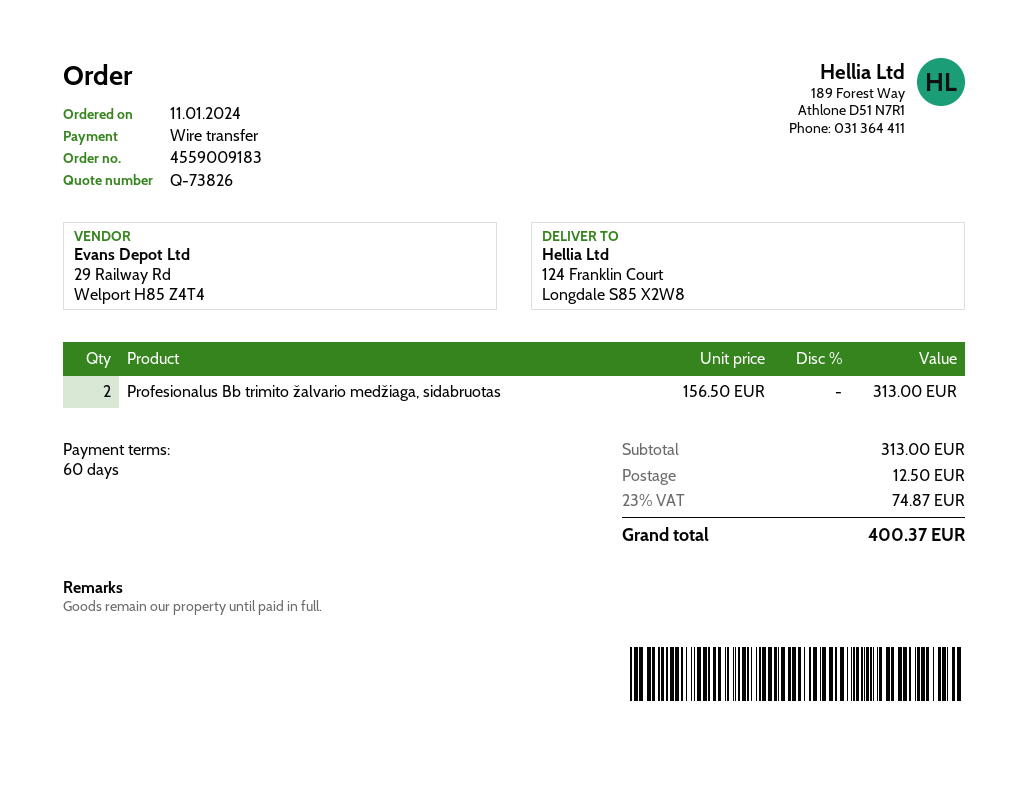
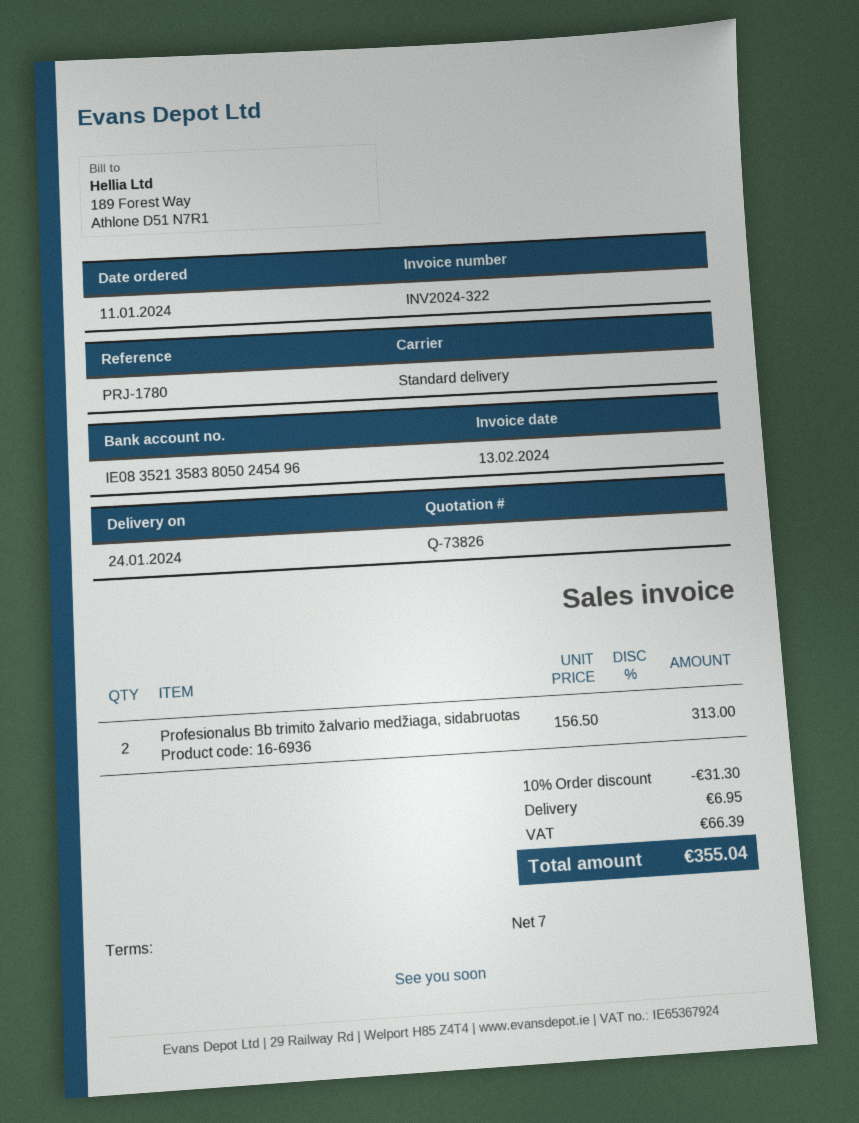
payment terms: 60 days -> 7 days
discount: none -> 10% = 31.30
shipping: 12.50 -> 6.95
tax: 74.87 -> 66.39
total: 400.37 -> 355.04

